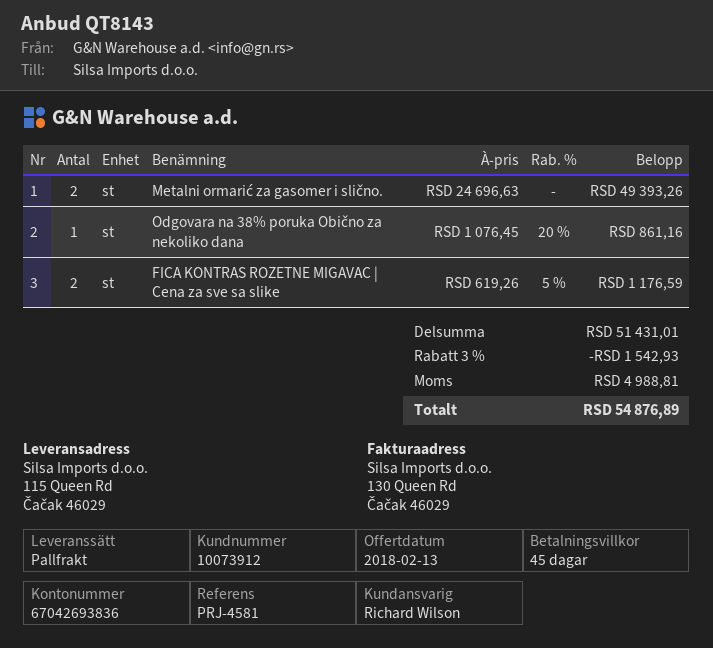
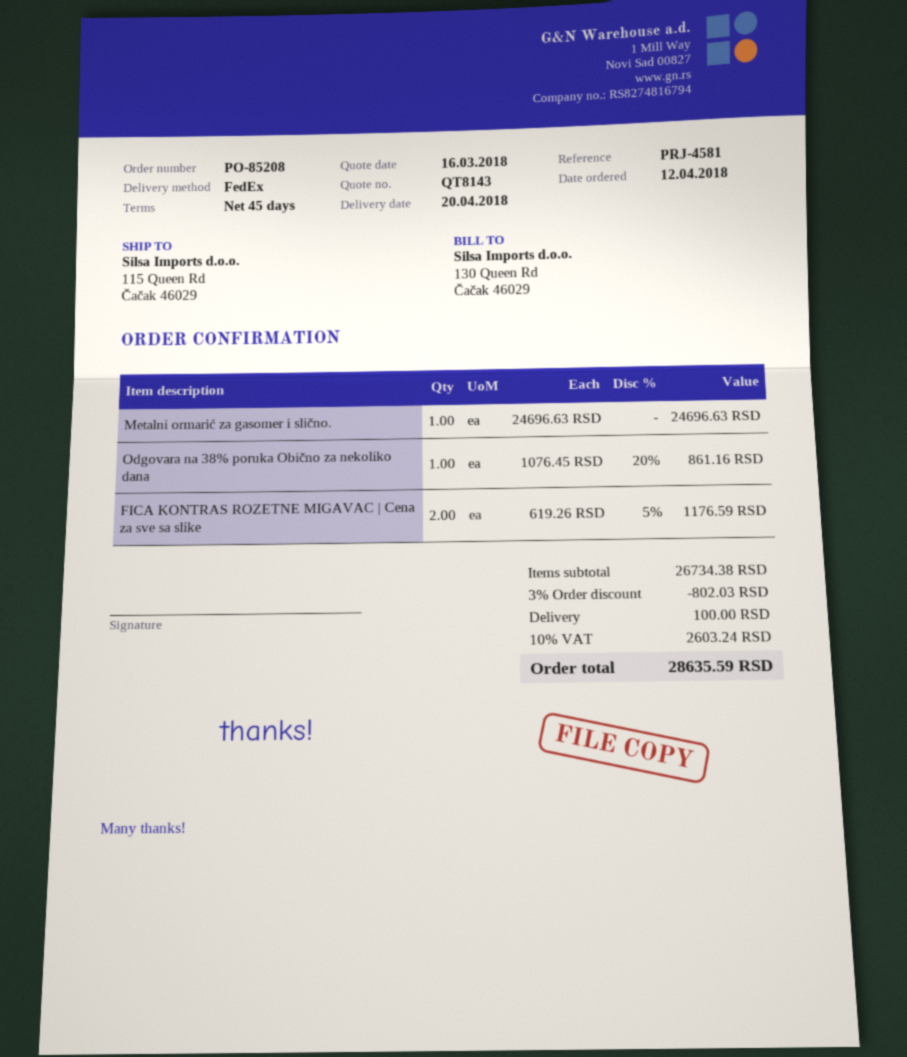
quote date: 2018-02-13 -> 2018-03-16
shipping method: pallet freight -> FedEx
Metalni ormarić za gasomer i slično.: 2 x 24696.63 = 49393.26 -> 1 x 24696.63 = 24696.63
subtotal: 51431.01 -> 26734.38
discount: 3% = 1542.93 -> 3% = 802.03
shipping: none -> 100.00
tax: 4988.81 -> 2603.24
total: 54876.89 -> 28635.59

